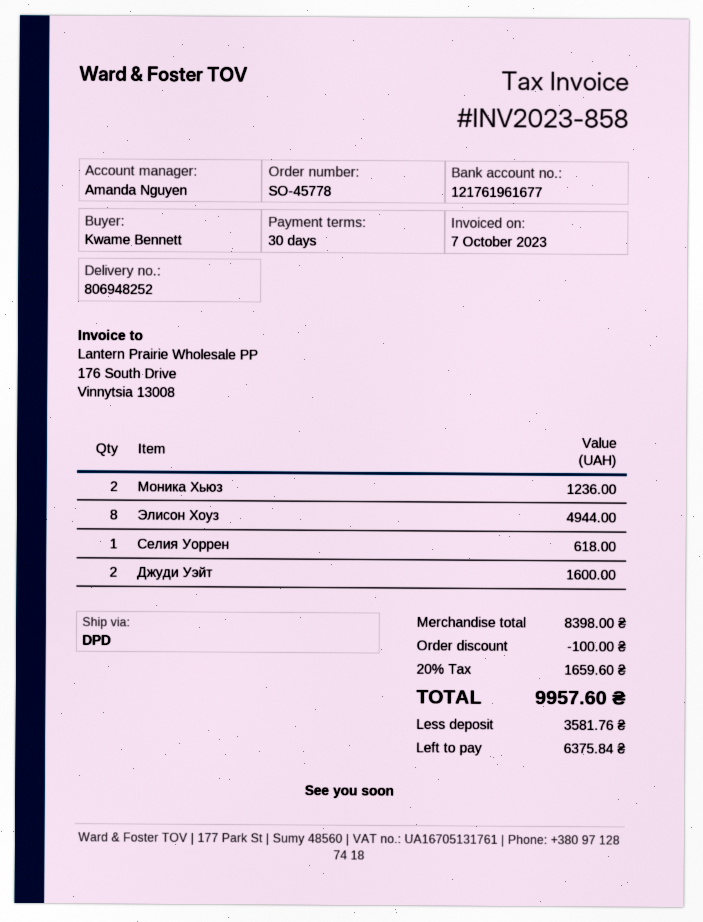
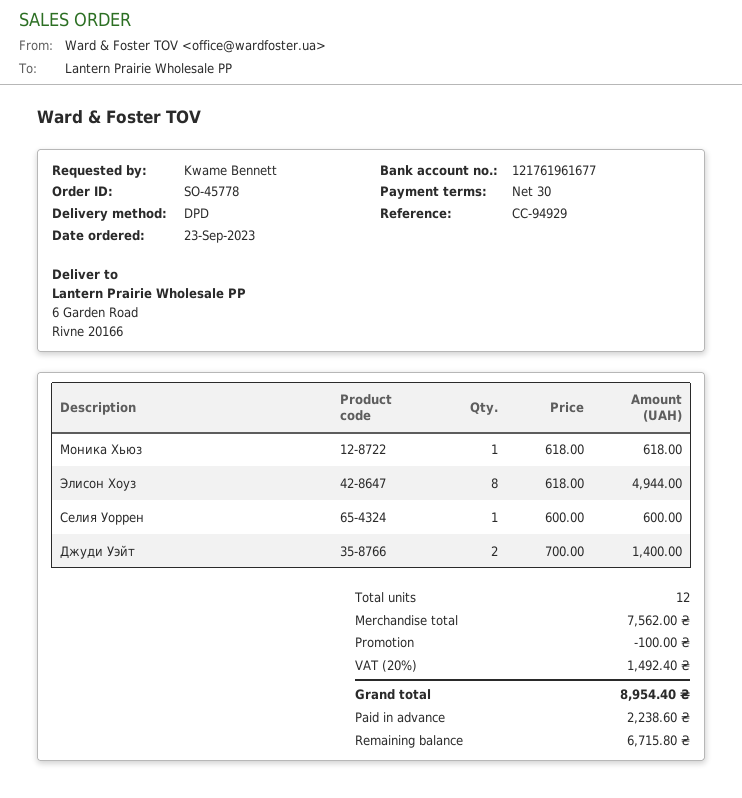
Моника Хьюз: 2 for 1236.00 -> 1 for 618.00
Селия Уоррен: 1 for 618.00 -> 1 for 600.00
Джуди Уэйт: 2 for 1600.00 -> 2 for 1400.00
subtotal: 8398.00 -> 7562.00
tax: 20% = 1659.60 -> 20% = 1492.40
total: 9957.60 -> 8954.40
deposit: 3581.76 -> 2238.60
balance: 6375.84 -> 6715.80

